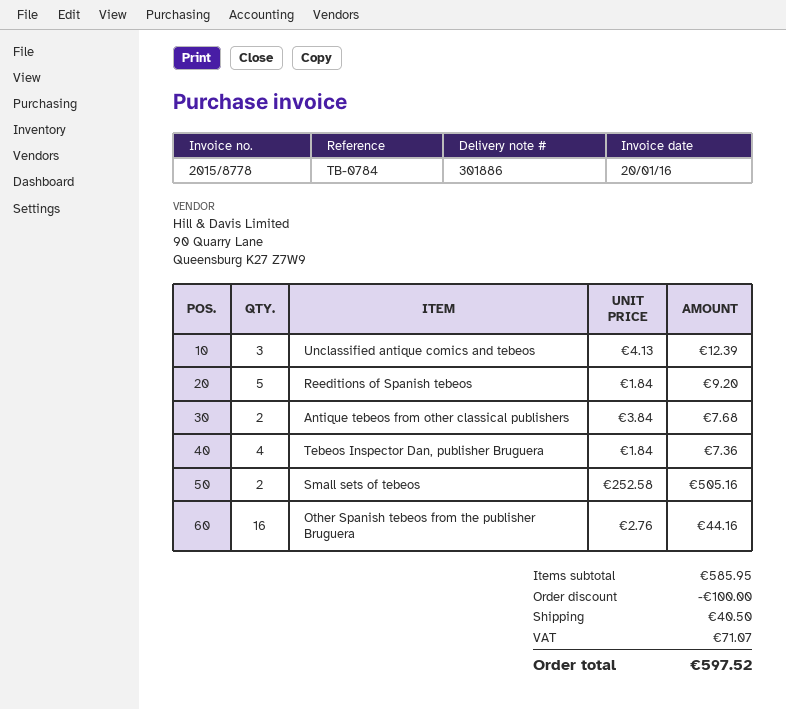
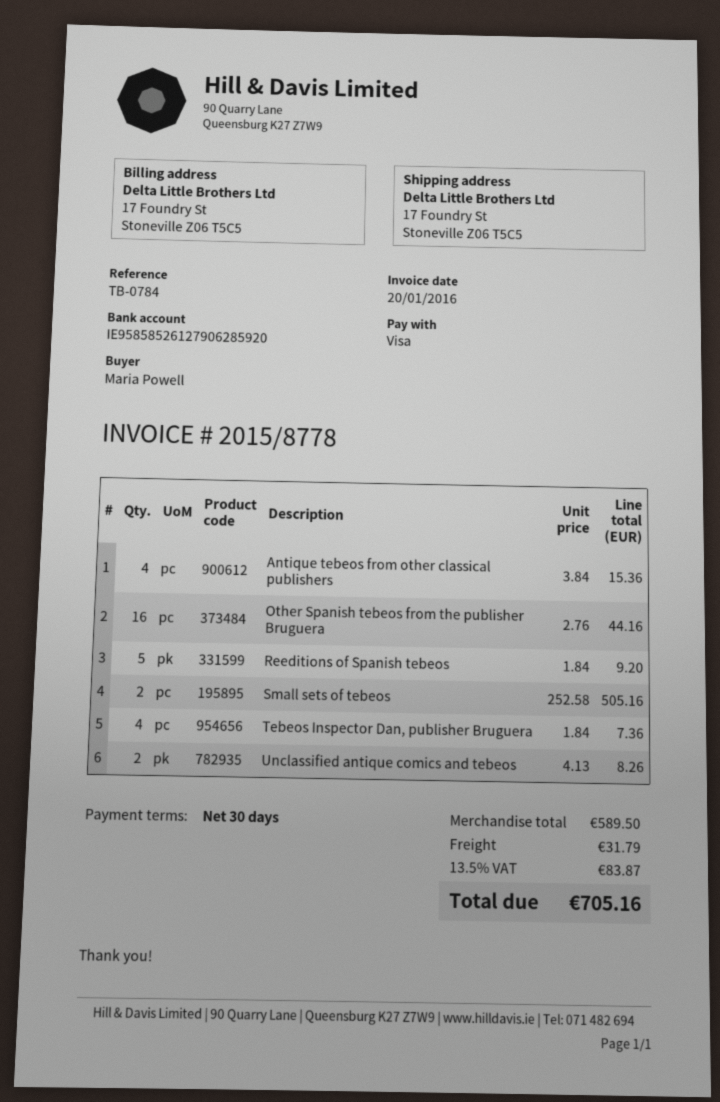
Unclassified antique comics and tebeos: 3 x 4.13 = 12.39 -> 2 x 4.13 = 8.26
Antique tebeos from other classical publishers: 2 x 3.84 = 7.68 -> 4 x 3.84 = 15.36
subtotal: 585.95 -> 589.50
discount: 100.00 -> none
shipping: 40.50 -> 31.79
tax: 71.07 -> 83.87
total: 597.52 -> 705.16

